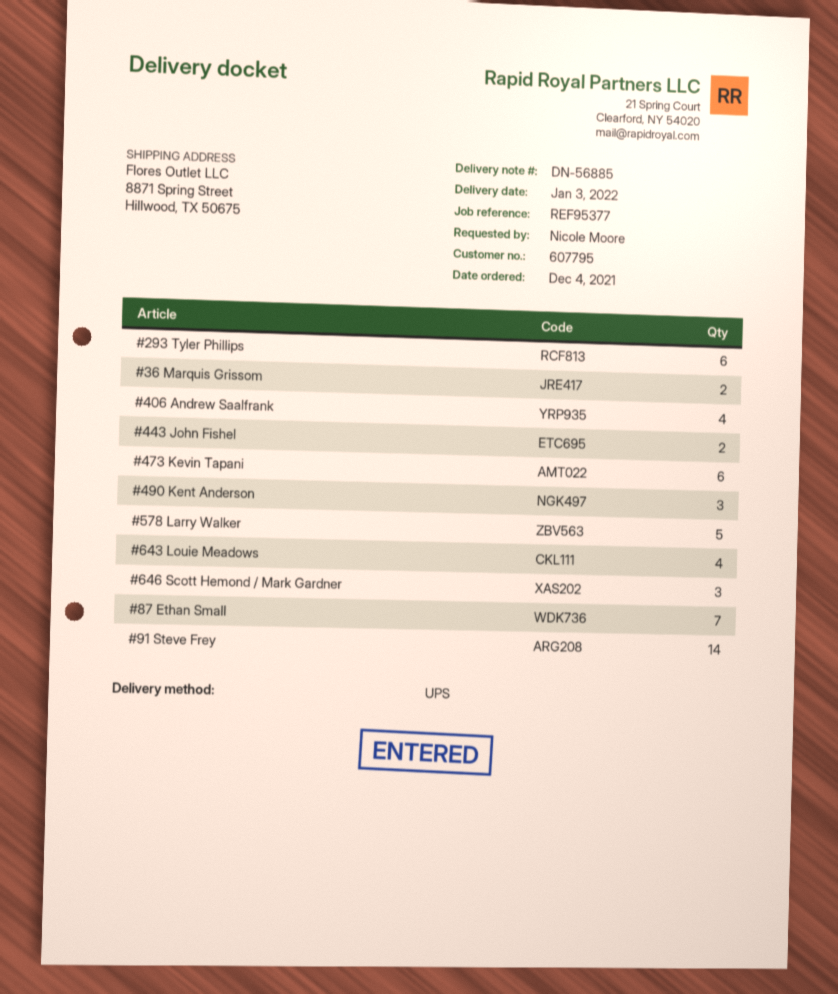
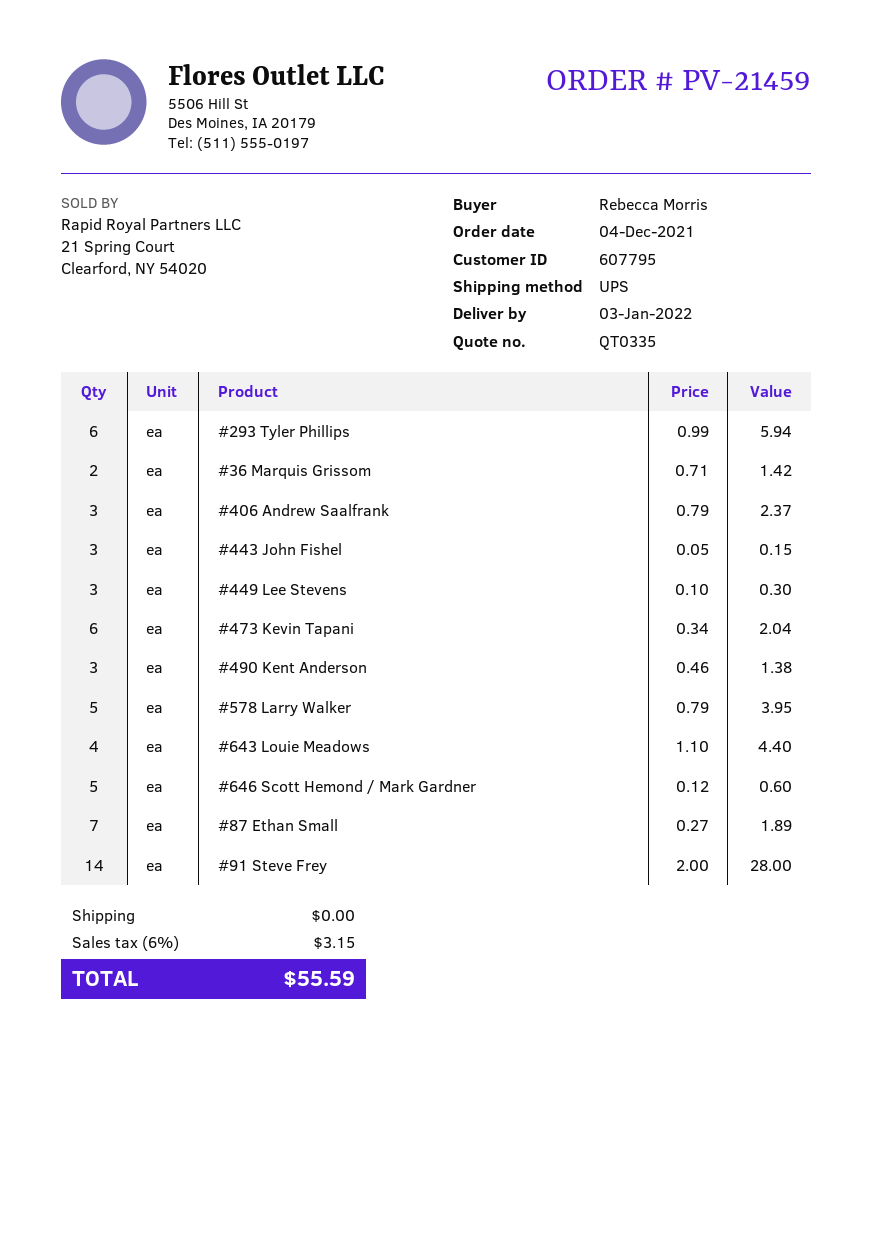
ordered by: Nicole Moore -> Rebecca Morris
#406 Andrew Saalfrank: 4 -> 3
#443 John Fishel: 2 -> 3
#646 Scott Hemond / Mark Gardner: 3 -> 5
#449 Lee Stevens: none -> 3

